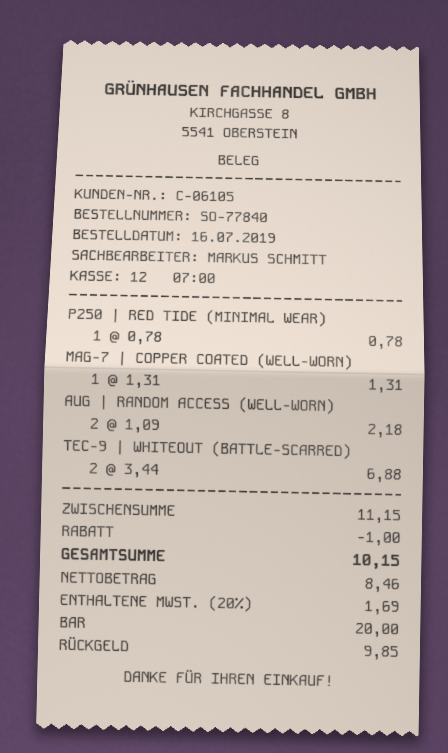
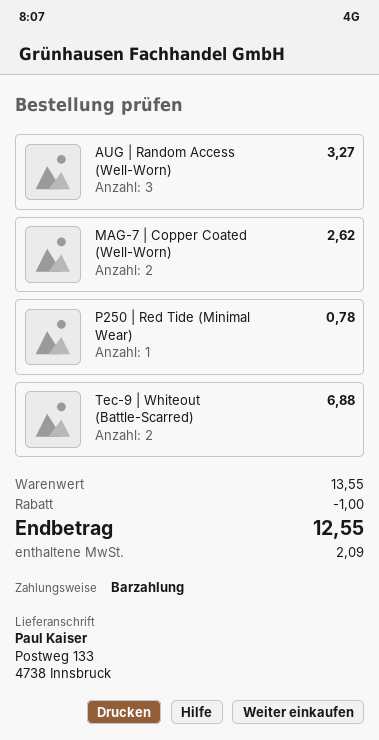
MAG-7 | COPPER COATED (WELL-WORN): 1 for 1.31 -> 2 for 2.62
AUG | RANDOM ACCESS (WELL-WORN): 2 for 2.18 -> 3 for 3.27
subtotal: 11.15 -> 13.55
tax: 1.69 -> 2.09
total: 10.15 -> 12.55

